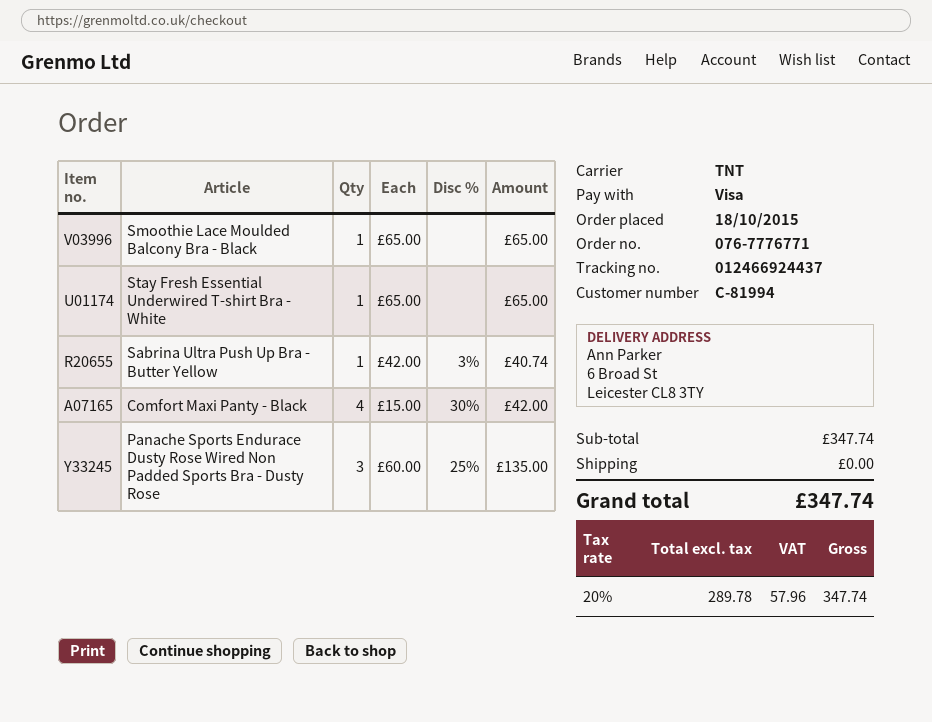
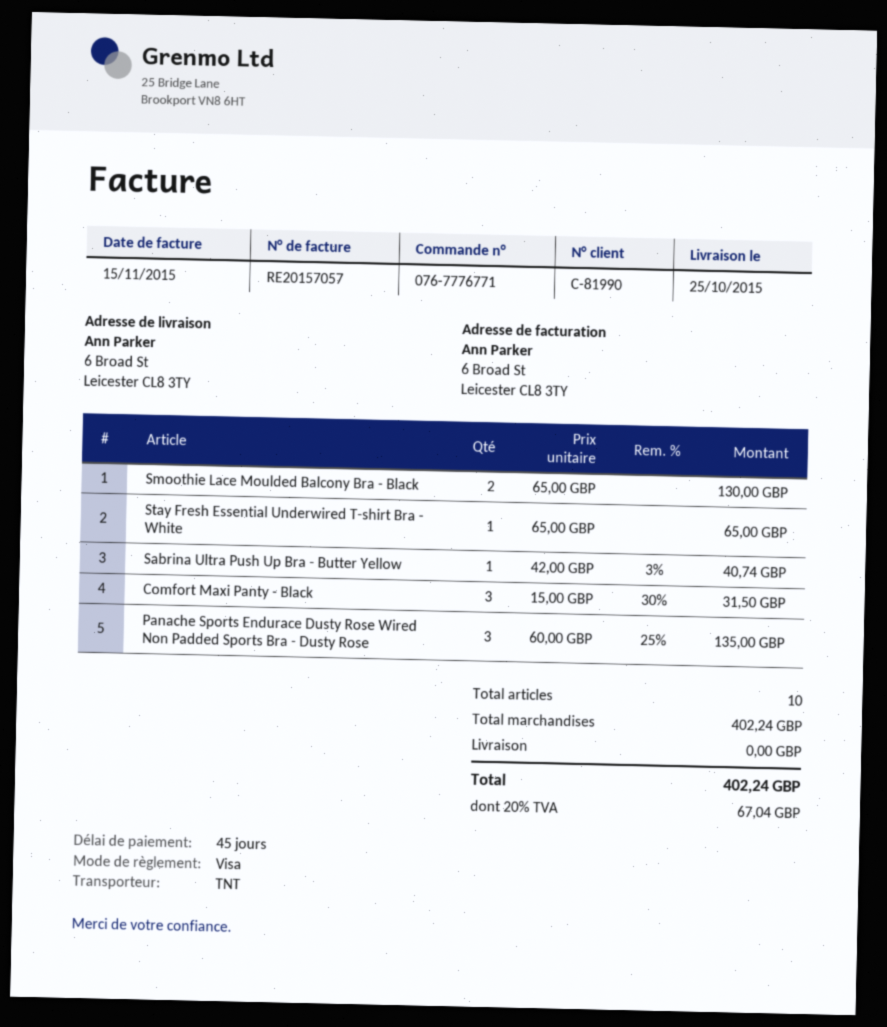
customer number: C-81994 -> C-81990
Smoothie Lace Moulded Balcony Bra - Black: 1 x 65.00 = 65.00 -> 2 x 65.00 = 130.00
Comfort Maxi Panty - Black: 4 x 15.00 - 30% = 42.00 -> 3 x 15.00 - 30% = 31.50
subtotal: 347.74 -> 402.24
tax: 20% = 57.96 -> 20% = 67.04
total: 347.74 -> 402.24

